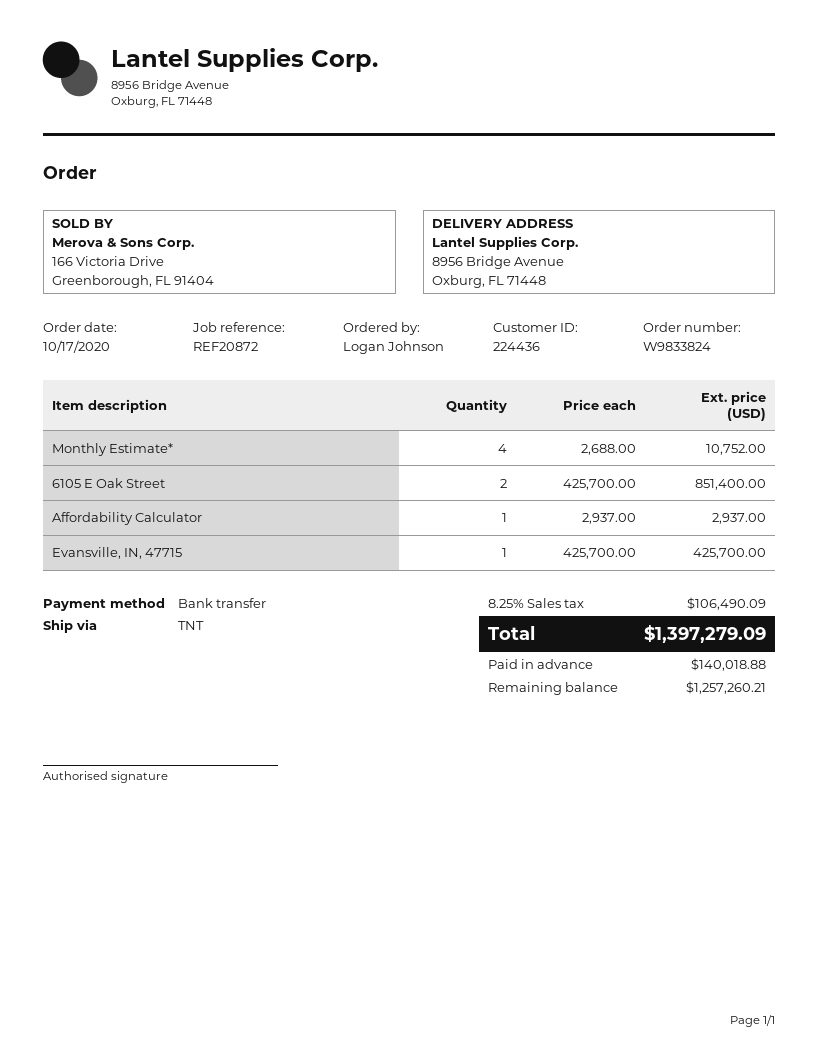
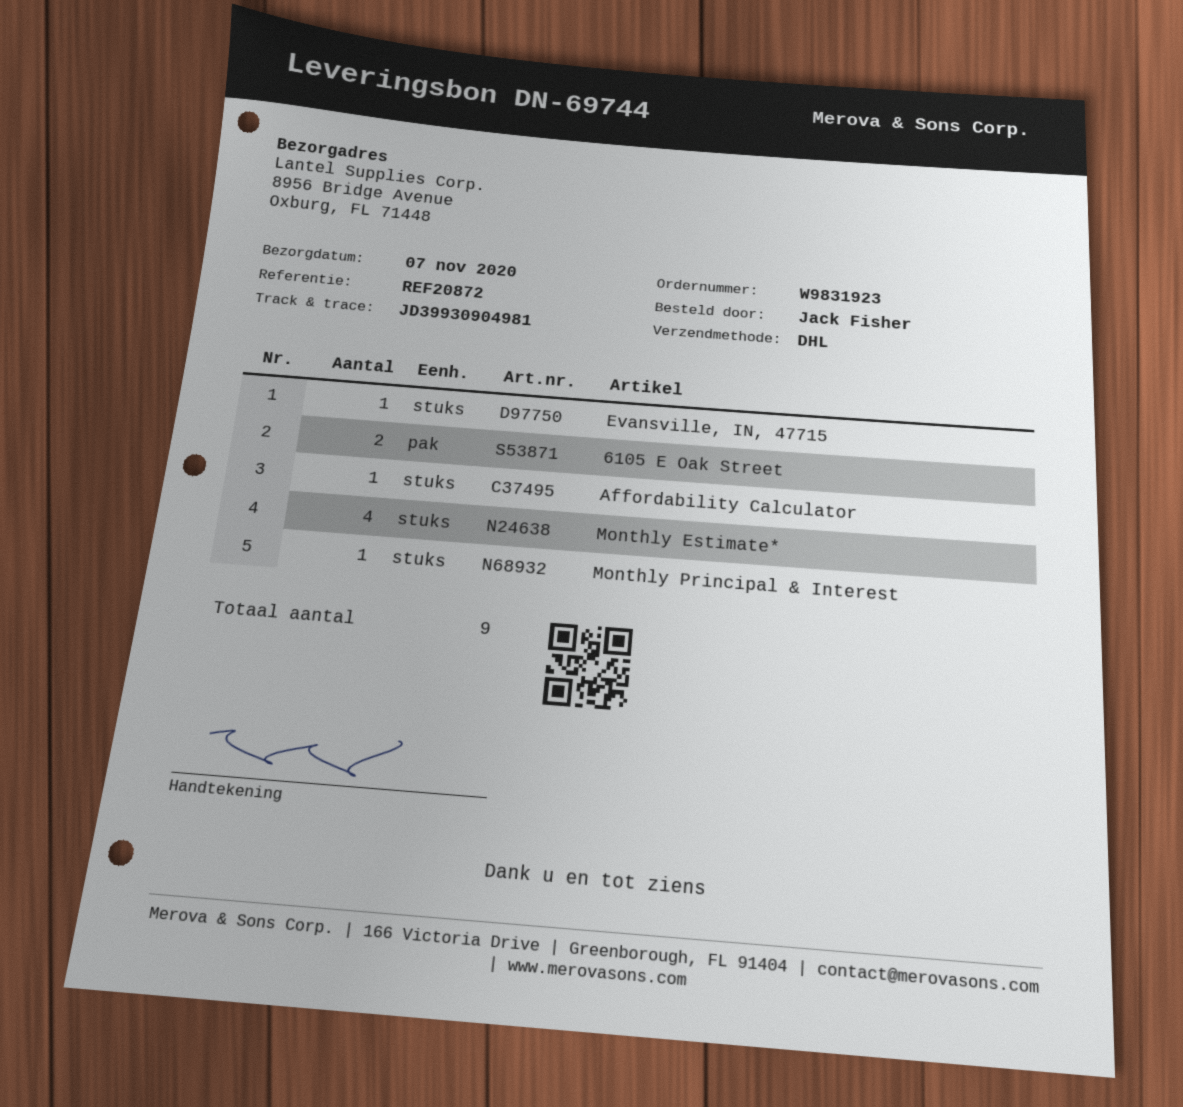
order number: W9833824 -> W9831923
ordered by: Logan Johnson -> Jack Fisher
shipping method: TNT -> DHL
Monthly Principal & Interest: none -> 1

